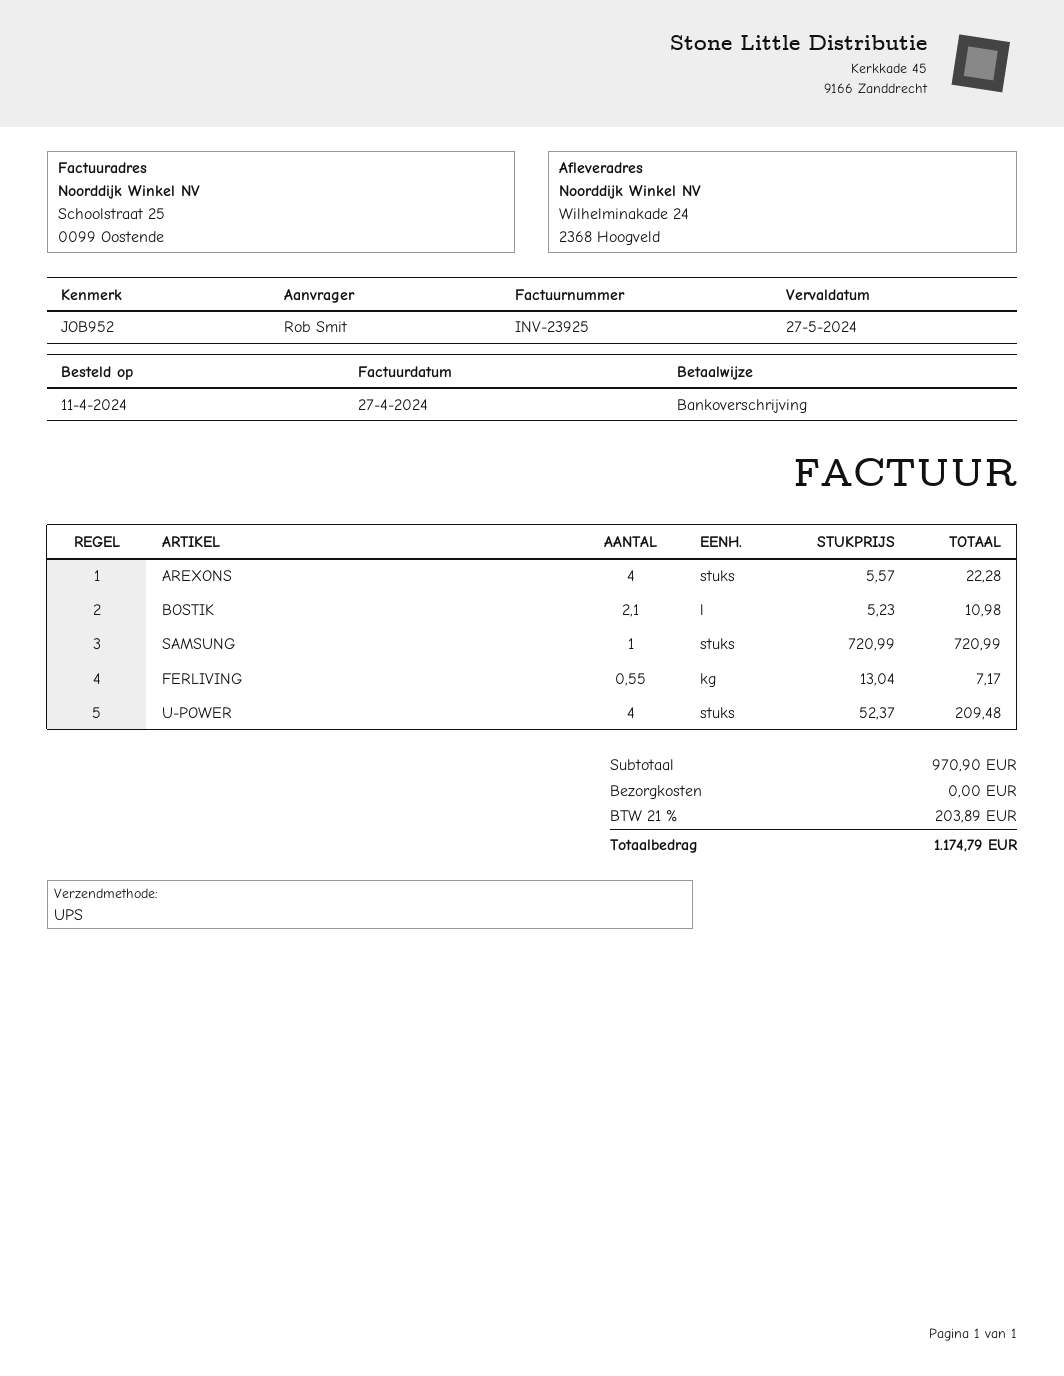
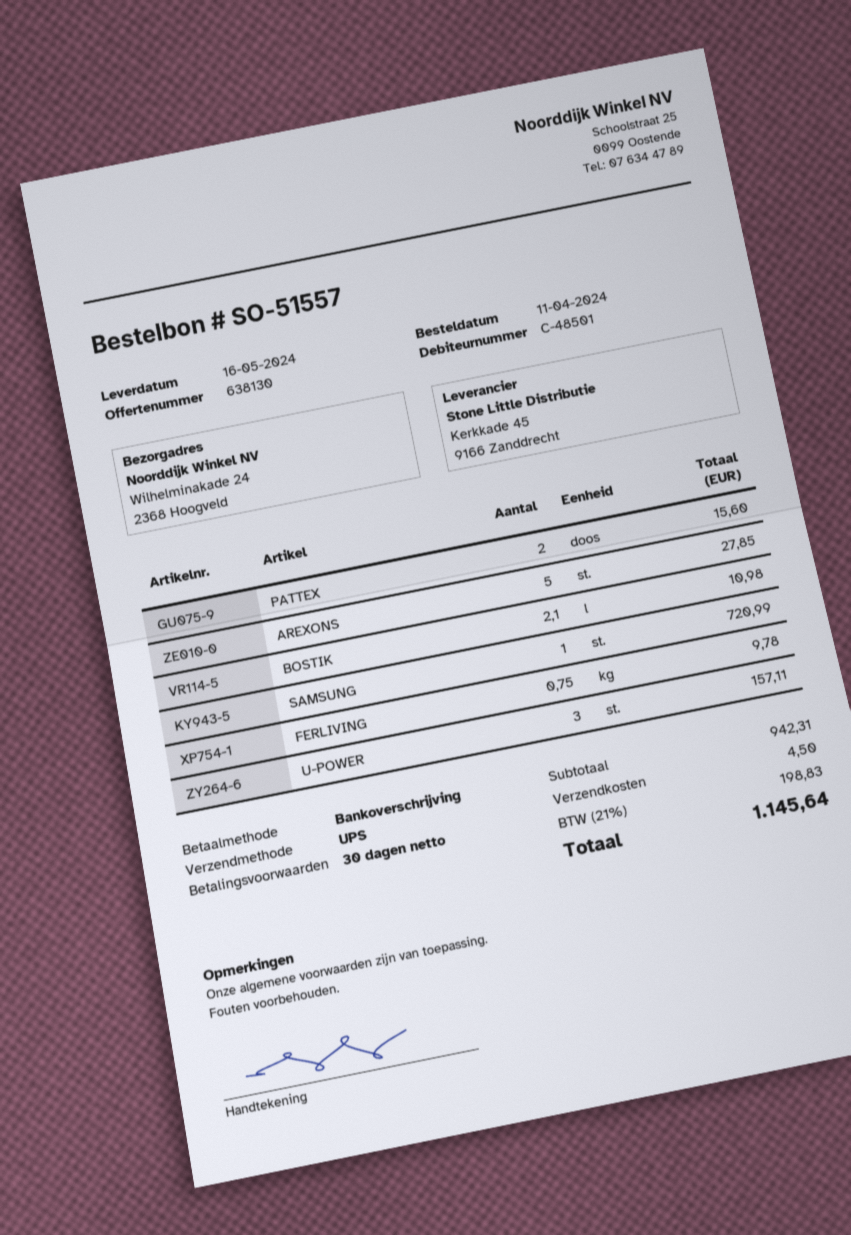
AREXONS: 4 for 22.28 -> 5 for 27.85
FERLIVING: 0.55 for 7.17 -> 0.75 for 9.78
U-POWER: 4 for 209.48 -> 3 for 157.11
PATTEX: none -> 2 for 15.60
subtotal: 970.90 -> 942.31
shipping: 0.00 -> 4.50
tax: 21% = 203.89 -> 21% = 198.83
total: 1174.79 -> 1145.64

